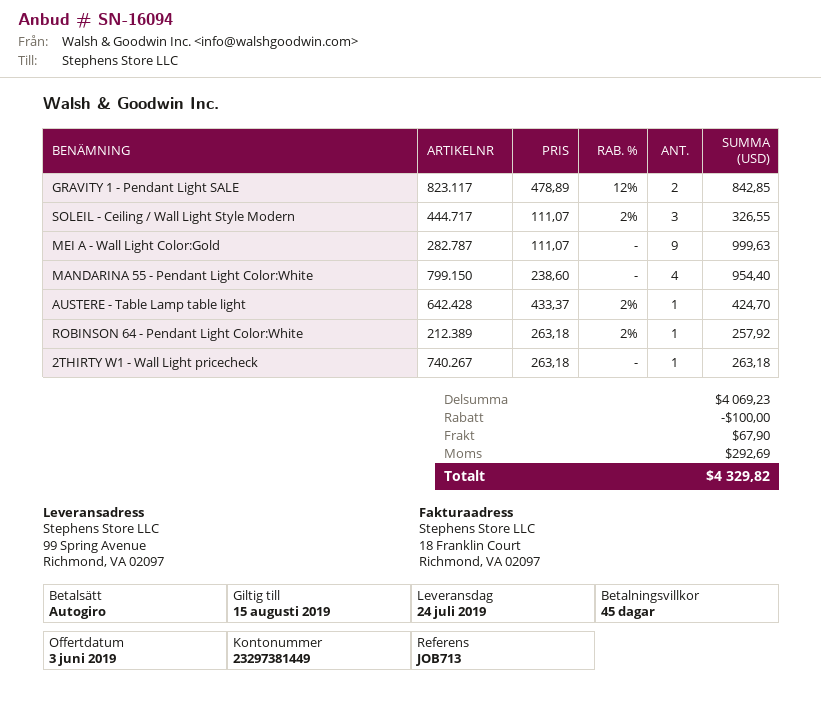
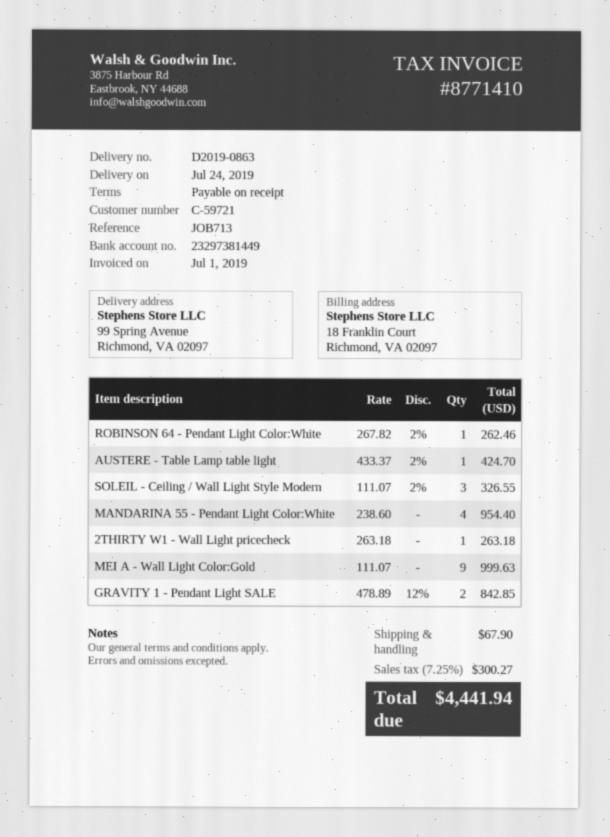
payment terms: 45 days -> on receipt
ROBINSON 64 - Pendant Light Color:White: 1 x 263.18 - 2% = 257.92 -> 1 x 267.82 - 2% = 262.46
discount: 100.00 -> none
tax: 292.69 -> 300.27
total: 4329.82 -> 4441.94

